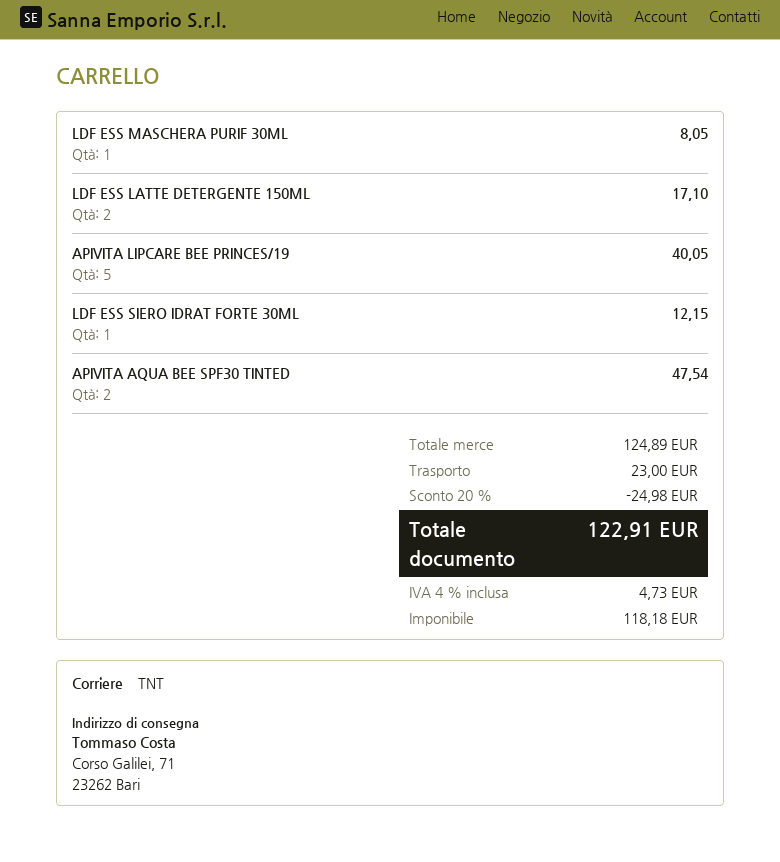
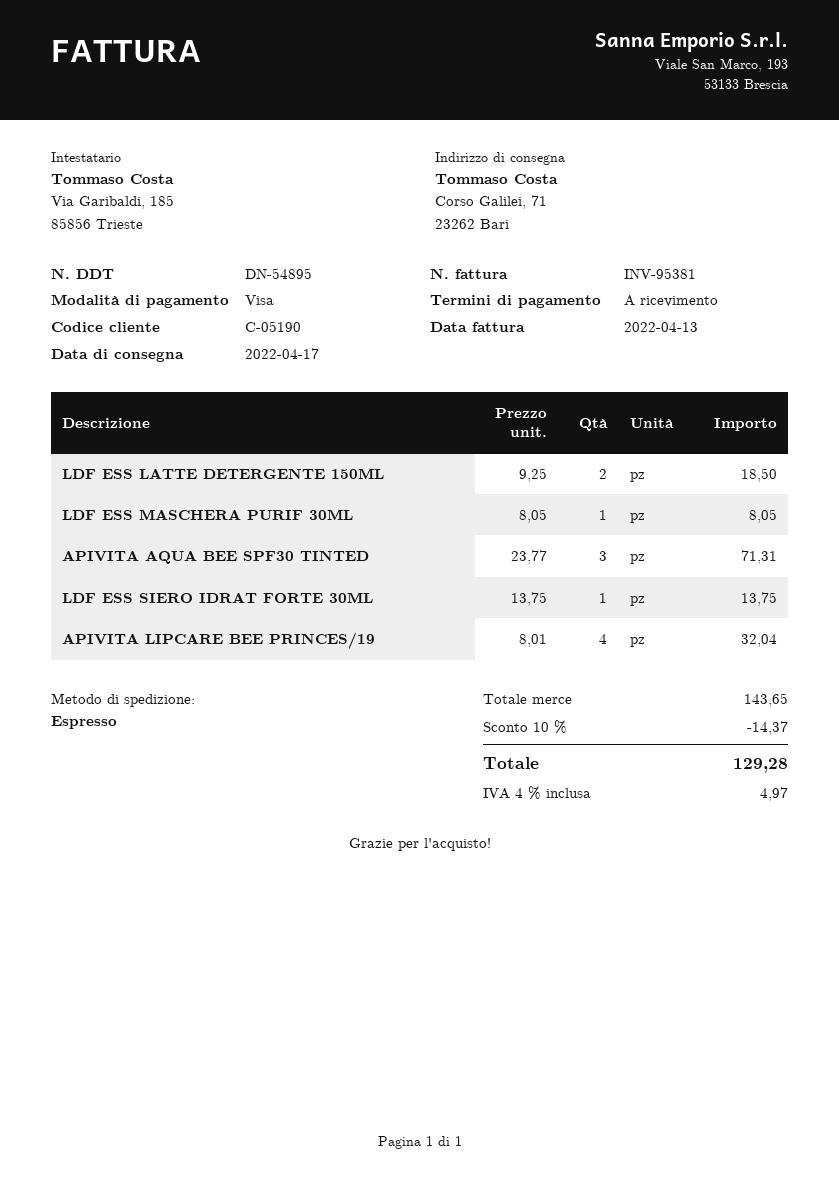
shipping method: TNT -> express
LDF ESS LATTE DETERGENTE 150ML: 2 for 17.10 -> 2 for 18.50
APIVITA LIPCARE BEE PRINCES/19: 5 for 40.05 -> 4 for 32.04
LDF ESS SIERO IDRAT FORTE 30ML: 1 for 12.15 -> 1 for 13.75
APIVITA AQUA BEE SPF30 TINTED: 2 for 47.54 -> 3 for 71.31
subtotal: 124.89 -> 143.65
discount: 20% = 24.98 -> 10% = 14.37
shipping: 23.00 -> none
tax: 4% = 4.73 -> 4% = 4.97
total: 122.91 -> 129.28

